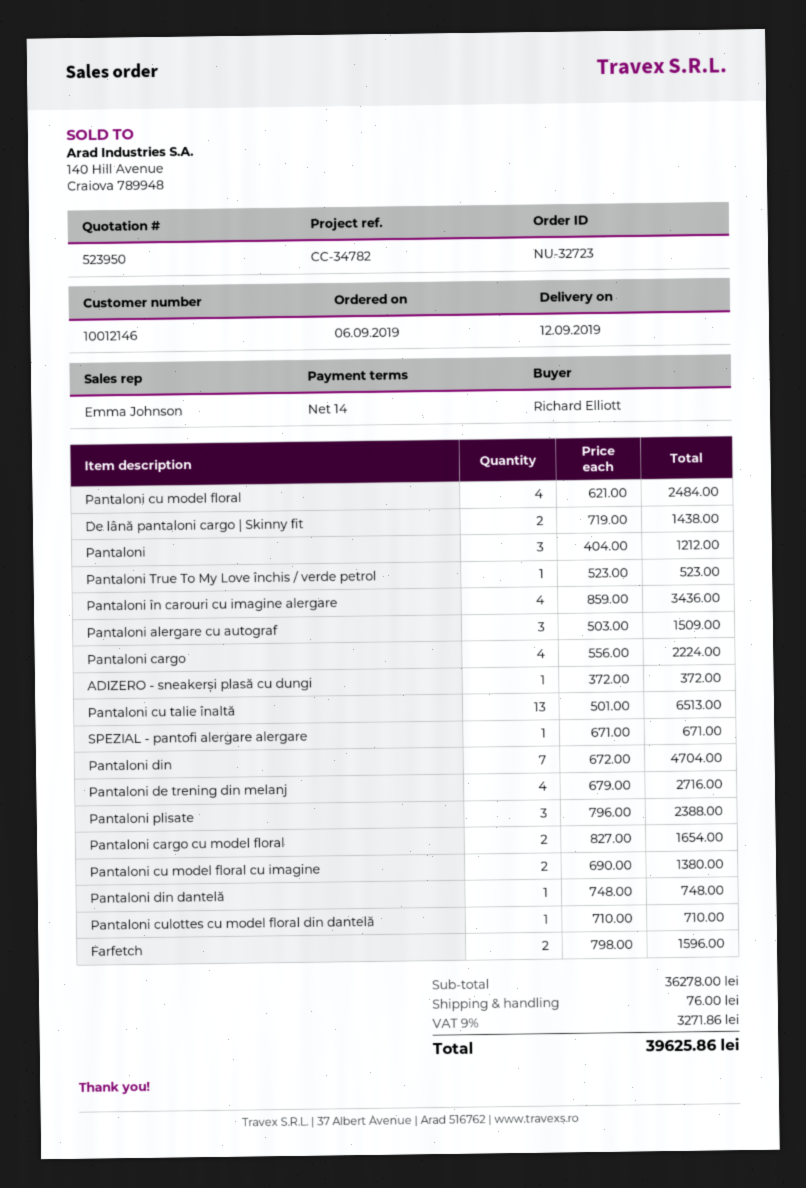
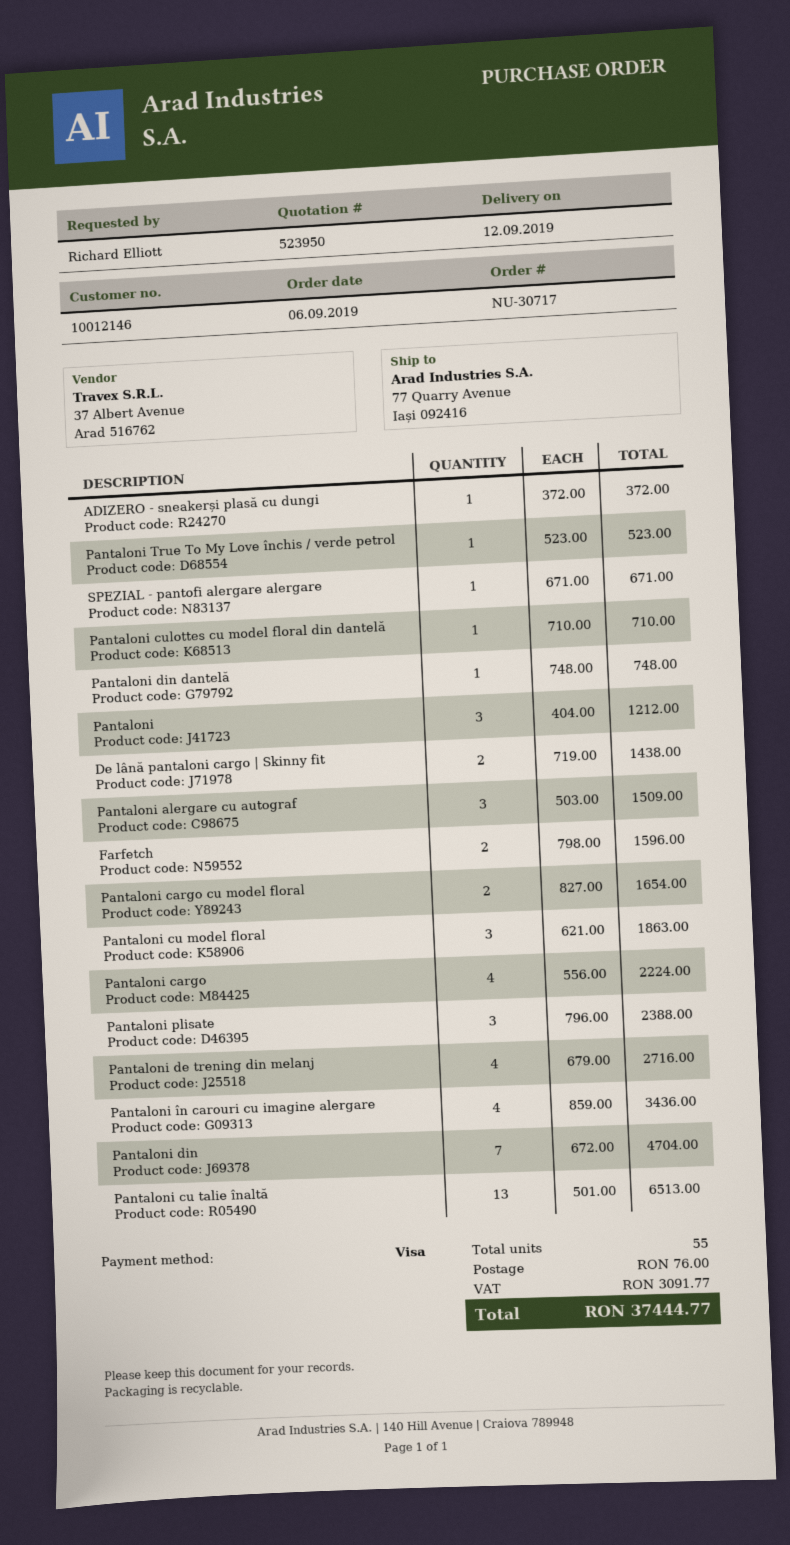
order number: NU-32723 -> NU-30717
Pantaloni cu model floral: 4 x 621.00 = 2484.00 -> 3 x 621.00 = 1863.00
Pantaloni cu model floral cu imagine: 2 x 690.00 = 1380.00 -> none
tax: 3271.86 -> 3091.77
total: 39625.86 -> 37444.77

